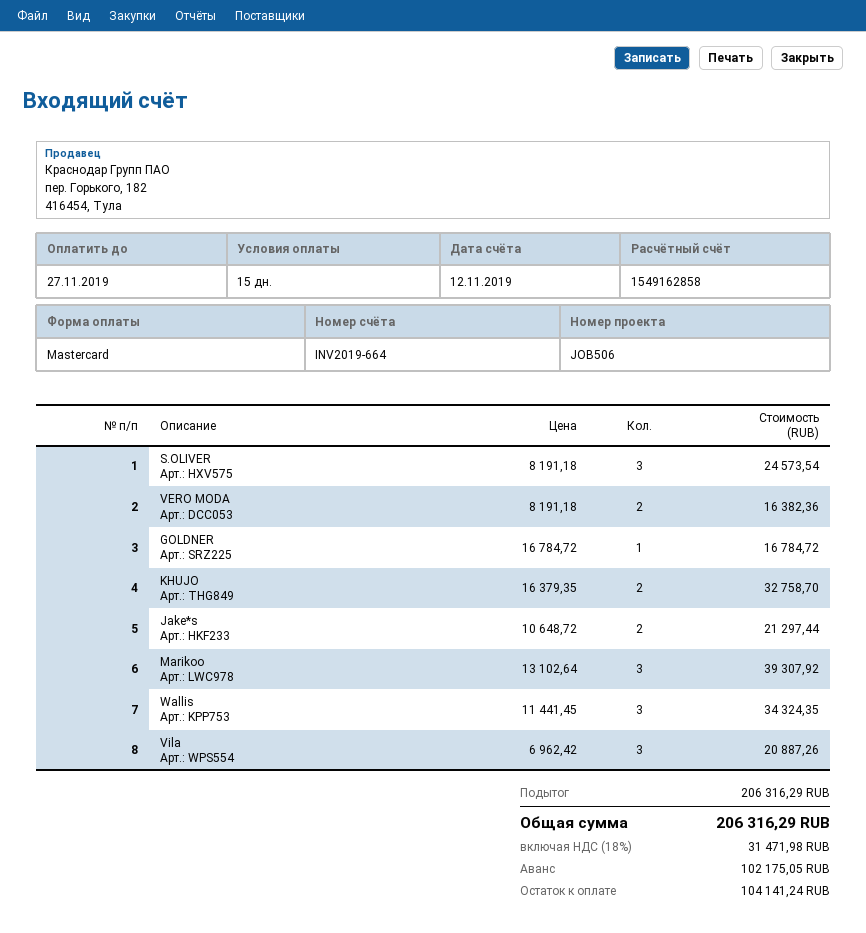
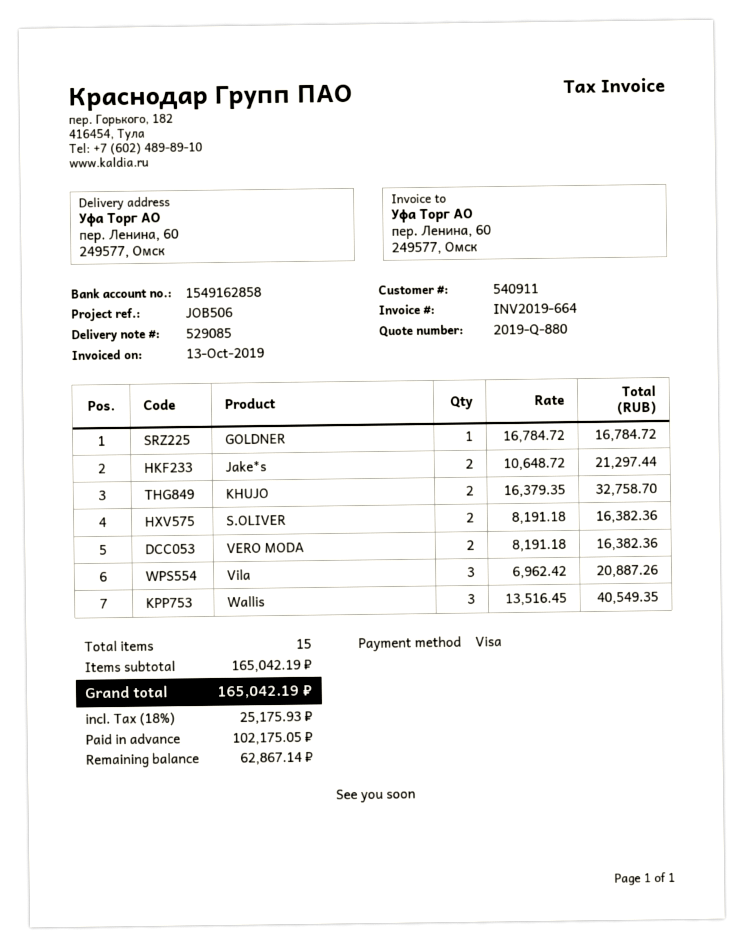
invoice date: 2019-11-12 -> 2019-10-13
payment method: Mastercard -> Visa
S.OLIVER: 3 x 8191.18 = 24573.54 -> 2 x 8191.18 = 16382.36
Marikoo: 3 x 13102.64 = 39307.92 -> none
Wallis: 3 x 11441.45 = 34324.35 -> 3 x 13516.45 = 40549.35
subtotal: 206316.29 -> 165042.19
tax: 18% = 31471.98 -> 18% = 25175.93
total: 206316.29 -> 165042.19
balance: 104141.24 -> 62867.14

